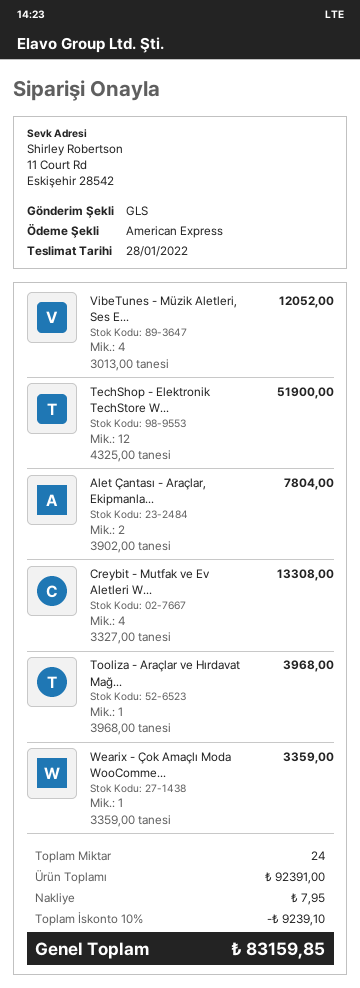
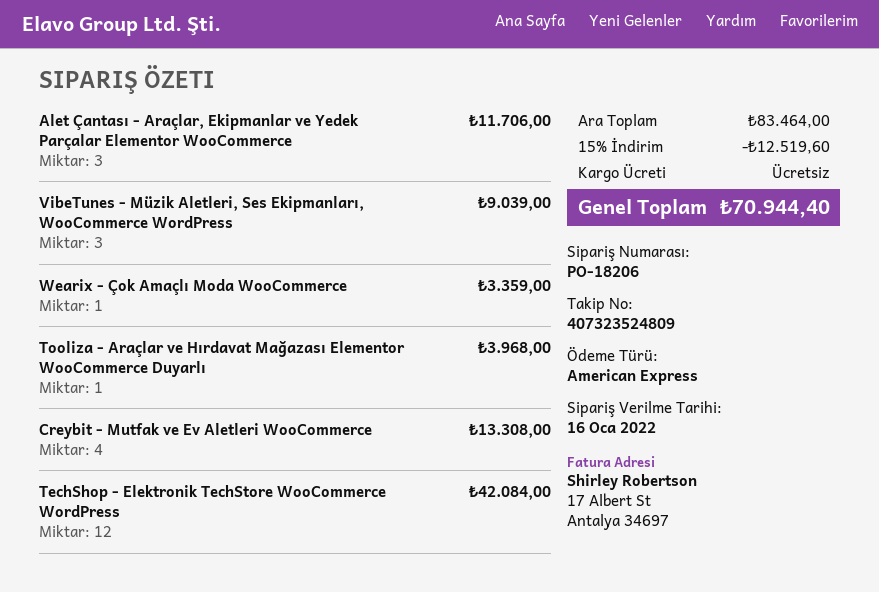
VibeTunes - Müzik Aletleri, Ses E...: 4 for 12052.00 -> 3 for 9039.00
TechShop - Elektronik TechStore W...: 12 for 51900.00 -> 12 for 42084.00
Alet Çantası - Araçlar, Ekipmanla...: 2 for 7804.00 -> 3 for 11706.00
subtotal: 92391.00 -> 83464.00
discount: 10% = 9239.10 -> 15% = 12519.60
shipping: 7.95 -> 0.00
total: 83159.85 -> 70944.40

